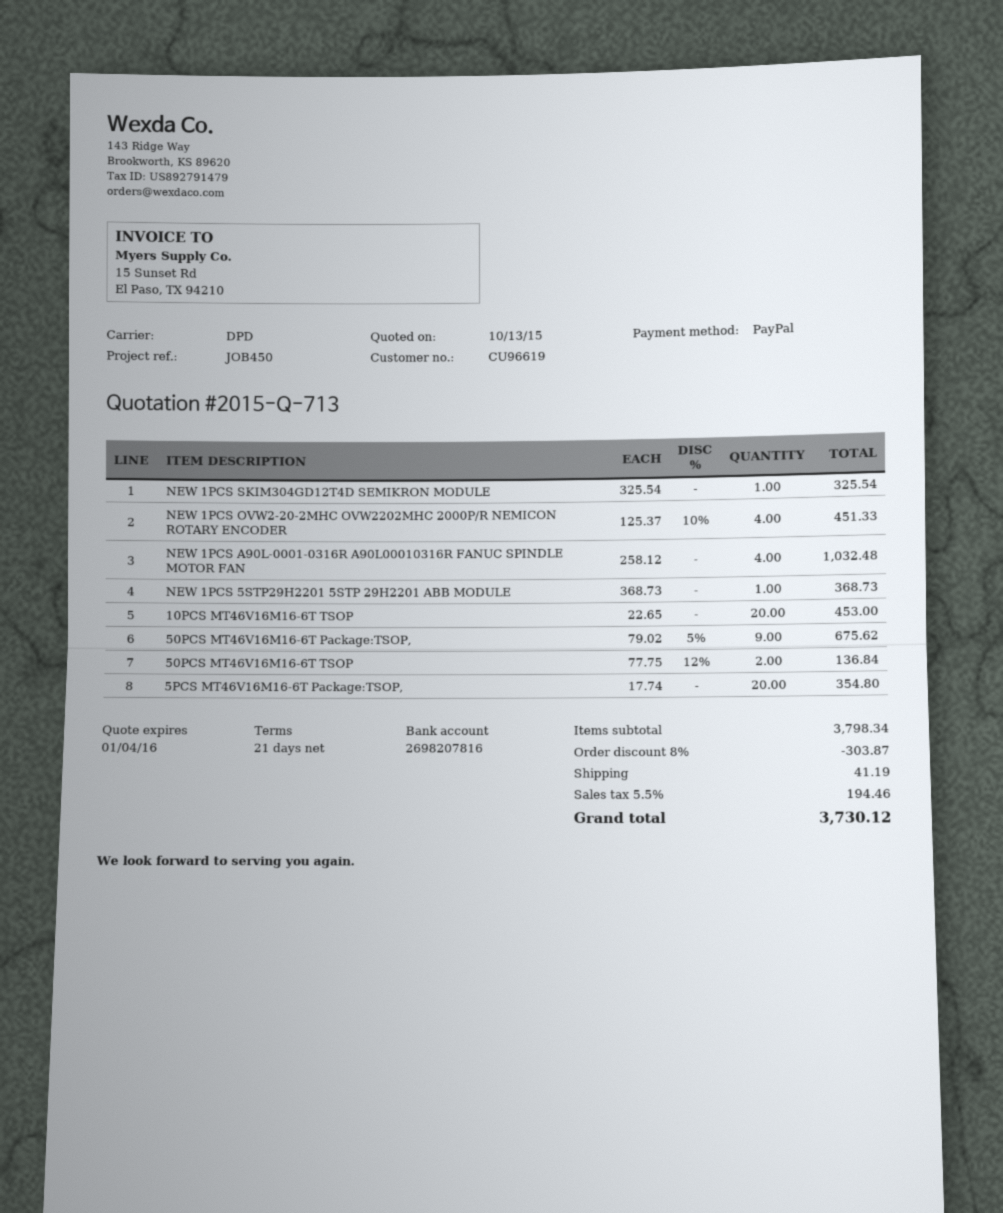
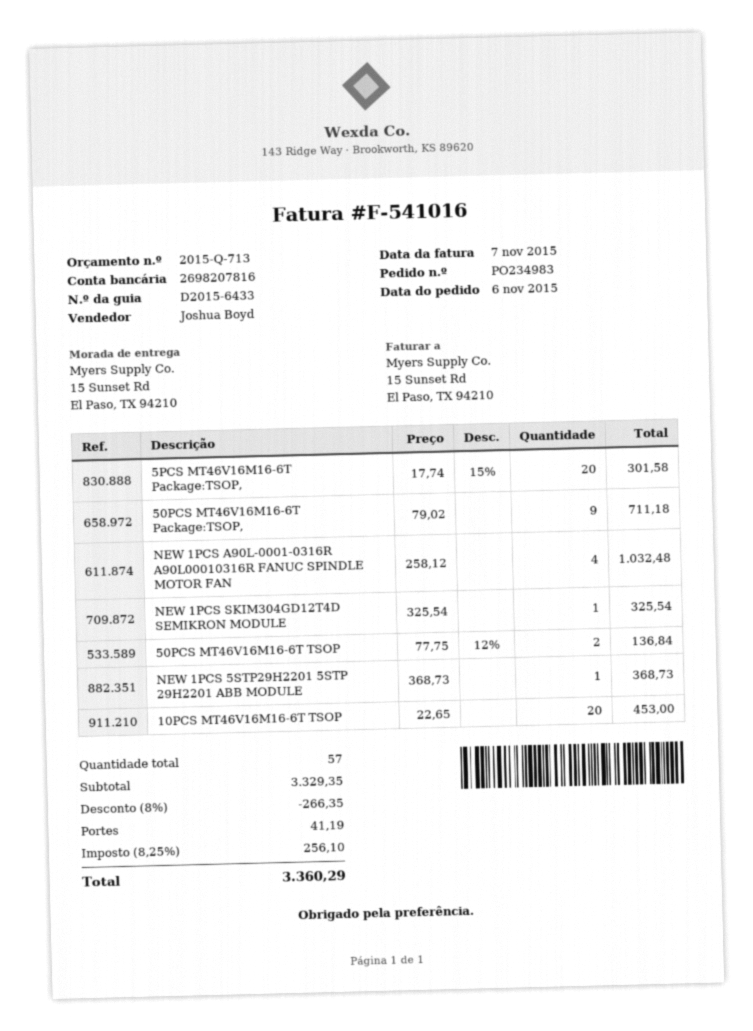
NEW 1PCS OVW2-20-2MHC OVW2202MHC 2000P/R NEMICON ROTARY ENCODER: 4 x 125.37 - 10% = 451.33 -> none
50PCS MT46V16M16-6T Package:TSOP,: 9 x 79.02 - 5% = 675.62 -> 9 x 79.02 = 711.18
5PCS MT46V16M16-6T Package:TSOP,: 20 x 17.74 = 354.80 -> 20 x 17.74 - 15% = 301.58
subtotal: 3798.34 -> 3329.35
discount: 8% = 303.87 -> 8% = 266.35
tax: 5.5% = 194.46 -> 8.25% = 256.10
total: 3730.12 -> 3360.29

